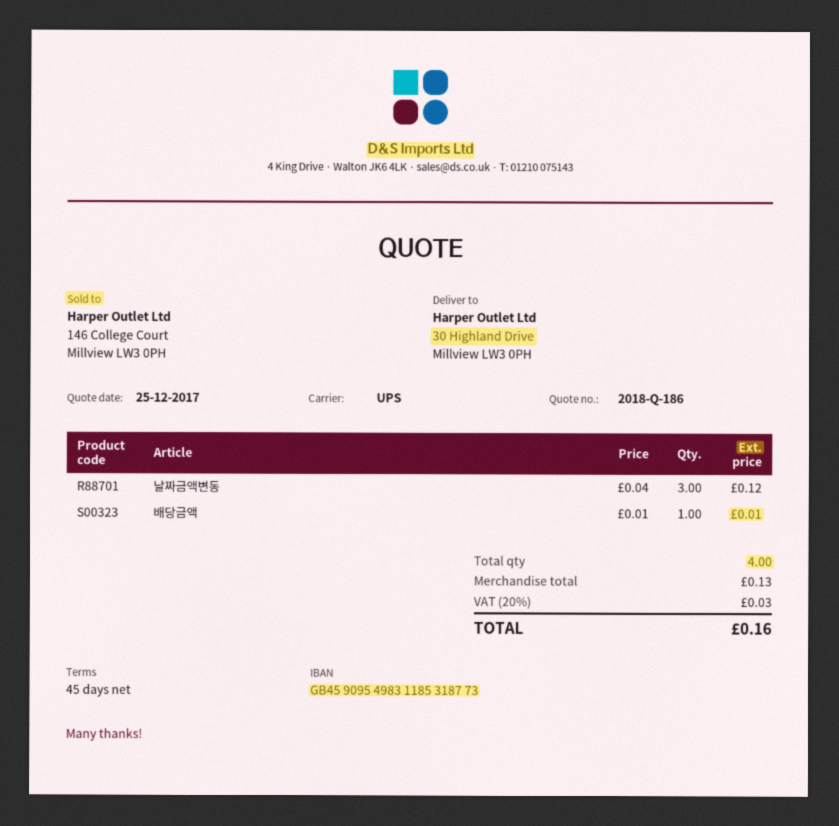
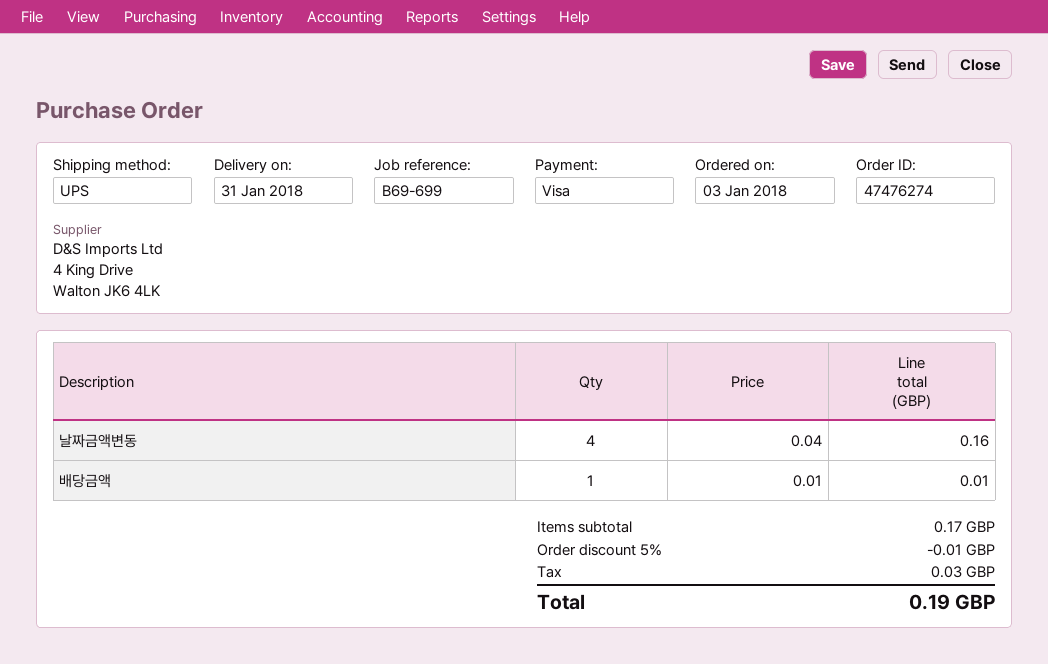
날짜금액변동: 3 x 0.04 = 0.12 -> 4 x 0.04 = 0.16
subtotal: 0.13 -> 0.17
discount: none -> 5% = 0.01
total: 0.16 -> 0.19

